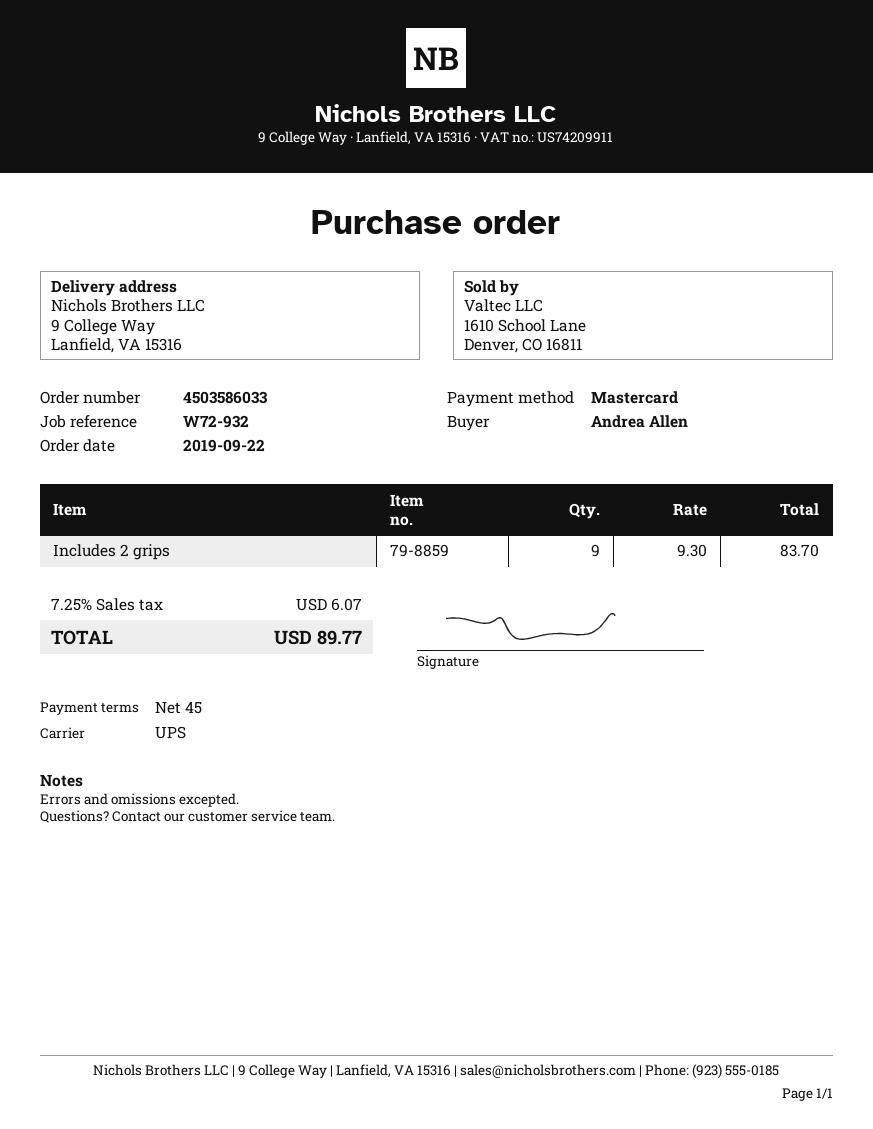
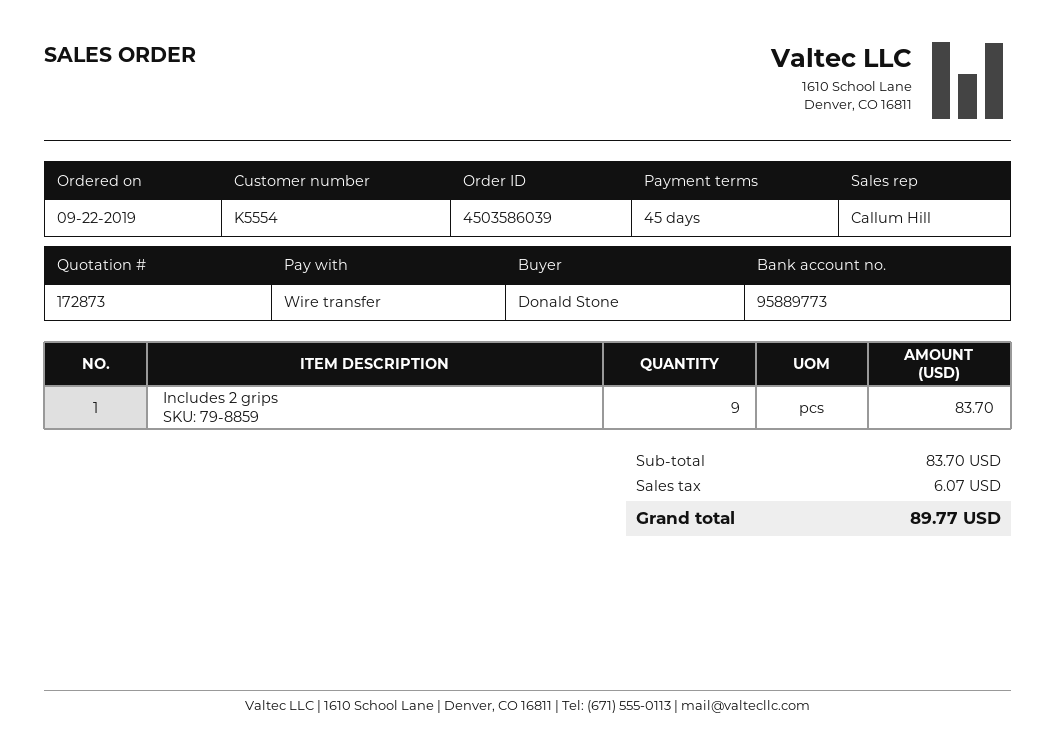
order number: 4503586033 -> 4503586039
ordered by: Andrea Allen -> Donald Stone
payment method: Mastercard -> bank transfer

